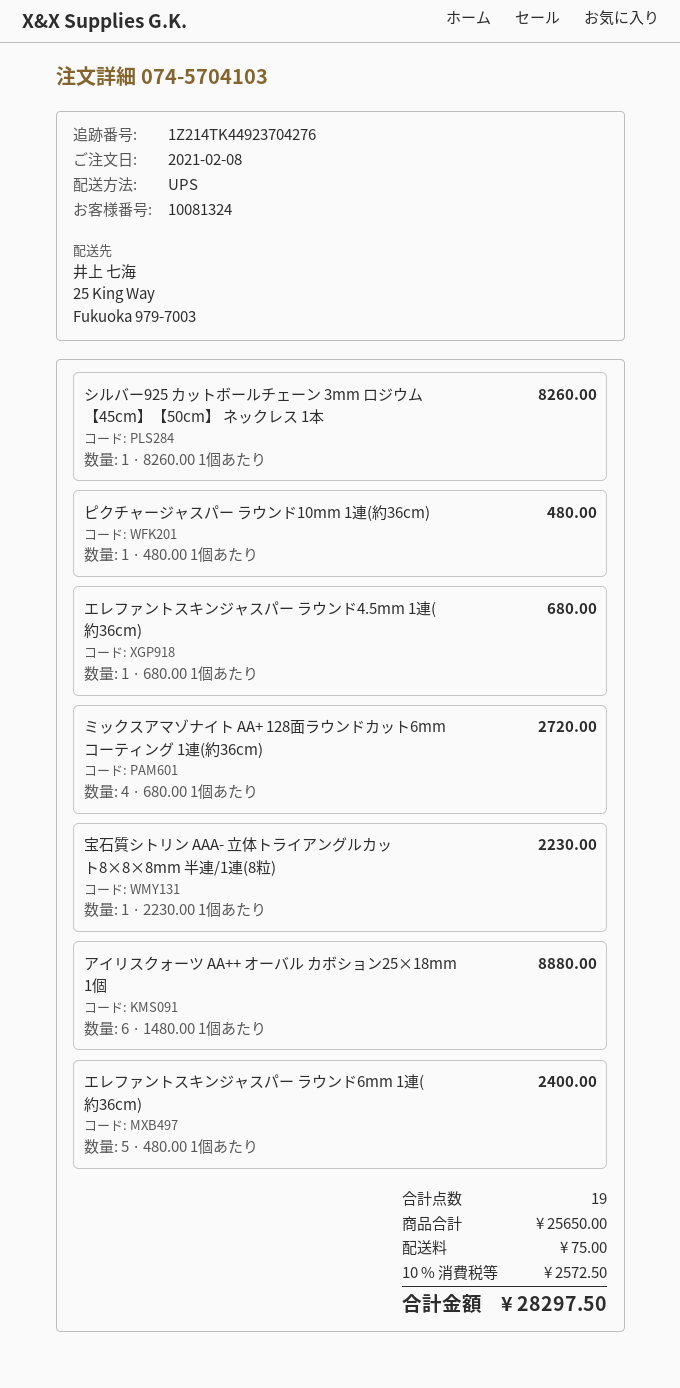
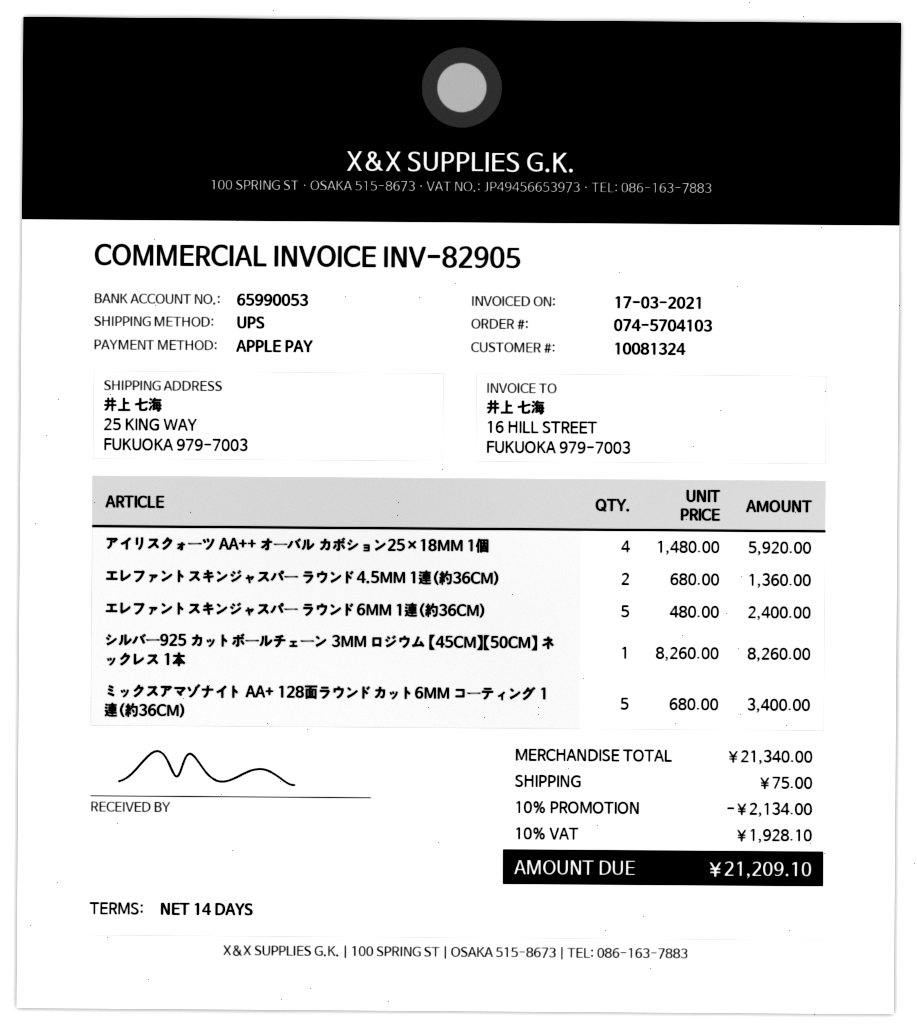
ピクチャージャスパー ラウンド10mm 1連(約36cm): 1 x 480.00 = 480.00 -> none
エレファントスキンジャスパー ラウンド4.5mm 1連(約36cm): 1 x 680.00 = 680.00 -> 2 x 680.00 = 1360.00
ミックスアマゾナイト AA+ 128面ラウンドカット6mm コーティング 1連(約36cm): 4 x 680.00 = 2720.00 -> 5 x 680.00 = 3400.00
宝石質シトリン AAA- 立体トライアングルカット8×8×8mm 半連/1連(8粒): 1 x 2230.00 = 2230.00 -> none
アイリスクォーツ AA++ オーバル カボション25×18mm 1個: 6 x 1480.00 = 8880.00 -> 4 x 1480.00 = 5920.00
subtotal: 25650.00 -> 21340.00
discount: none -> 10% = 2134.00
tax: 10% = 2572.50 -> 10% = 1928.10
total: 28297.50 -> 21209.10

